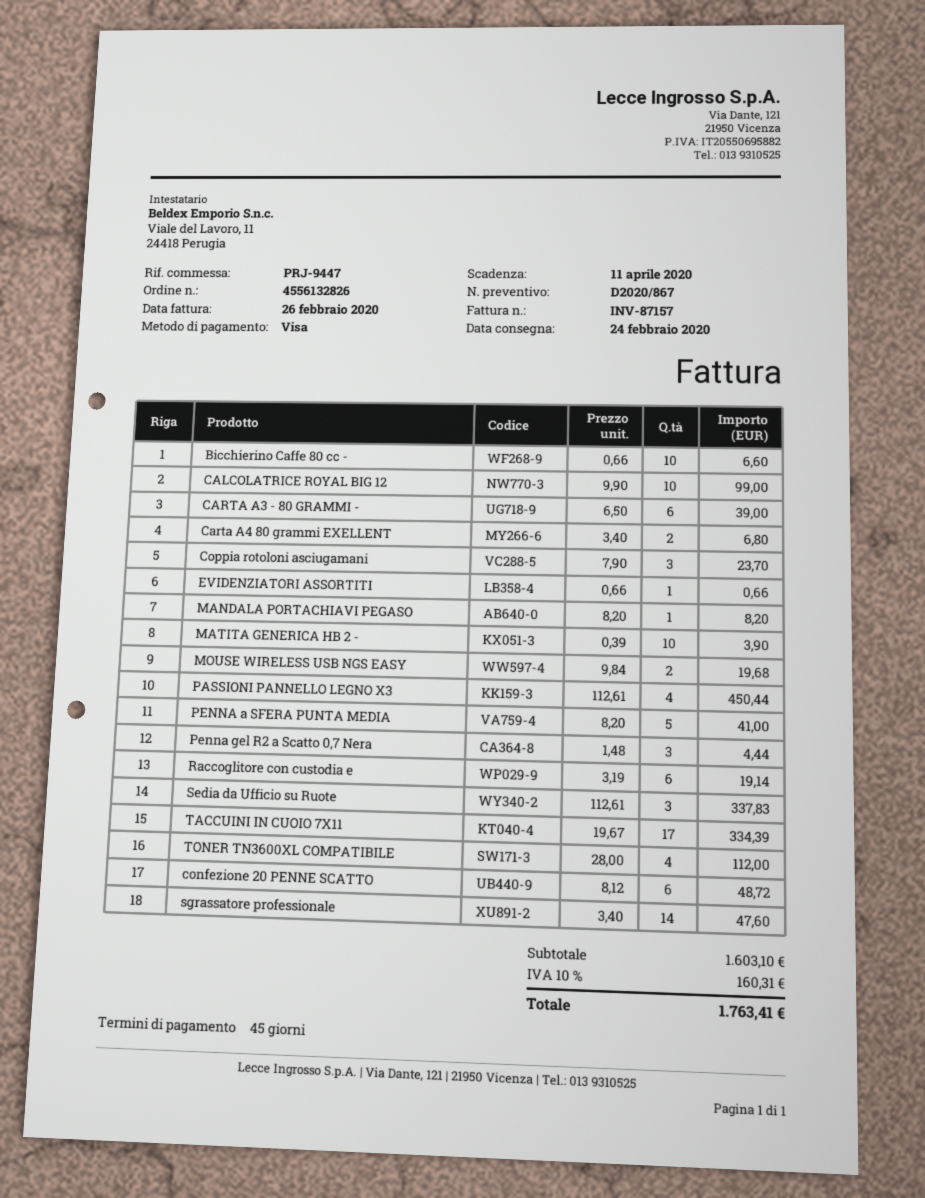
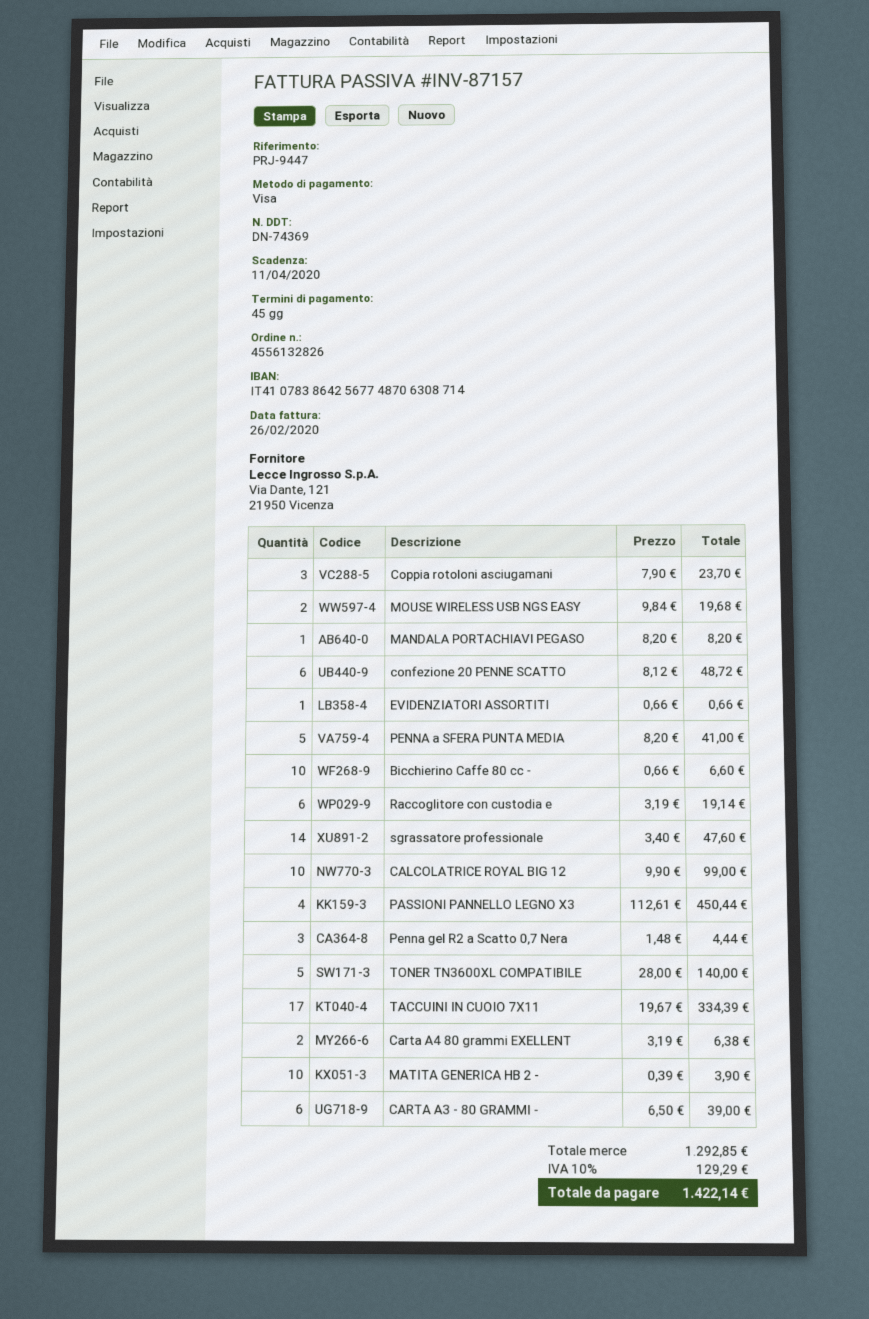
Carta A4 80 grammi EXELLENT: 2 x 3.40 = 6.80 -> 2 x 3.19 = 6.38
Sedia da Ufficio su Ruote: 3 x 112.61 = 337.83 -> none
TONER TN3600XL COMPATIBILE: 4 x 28.00 = 112.00 -> 5 x 28.00 = 140.00
subtotal: 1603.10 -> 1292.85
tax: 10% = 160.31 -> 10% = 129.29
total: 1763.41 -> 1422.14

